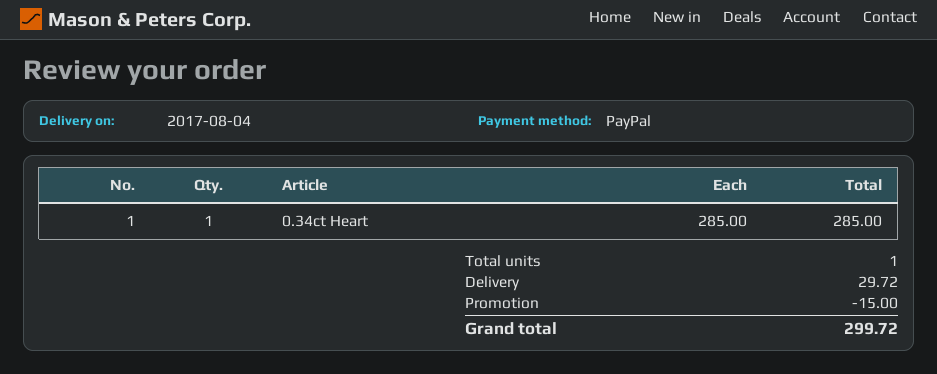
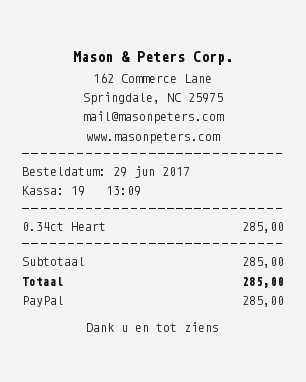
discount: 15.00 -> none
shipping: 29.72 -> none
total: 299.72 -> 285.00

